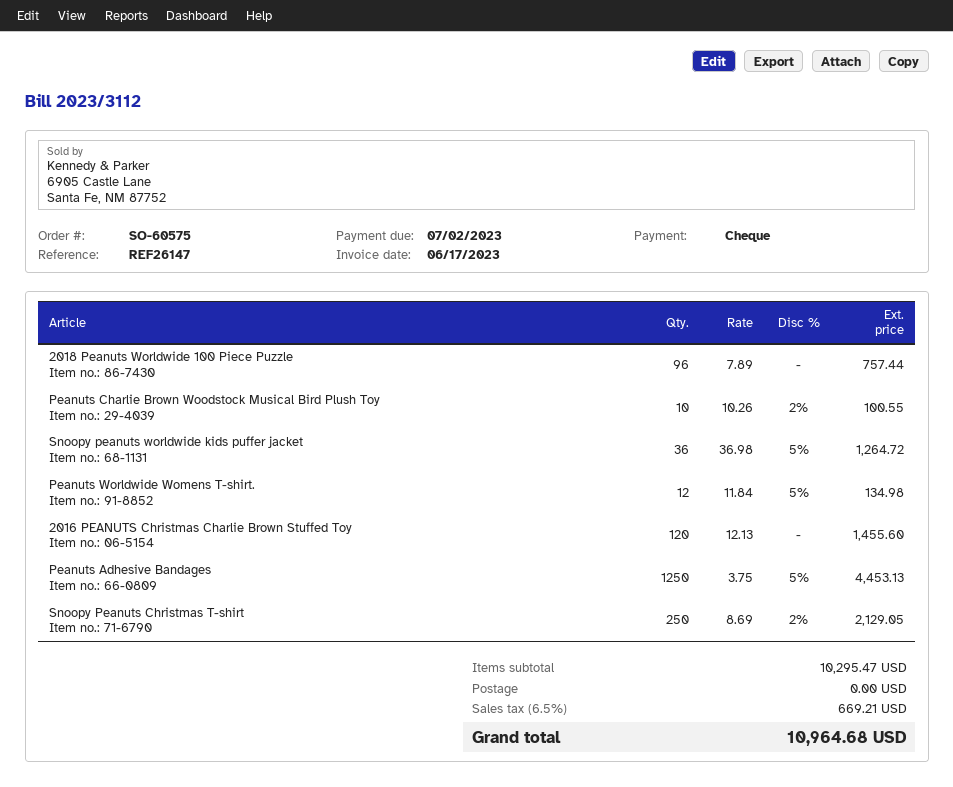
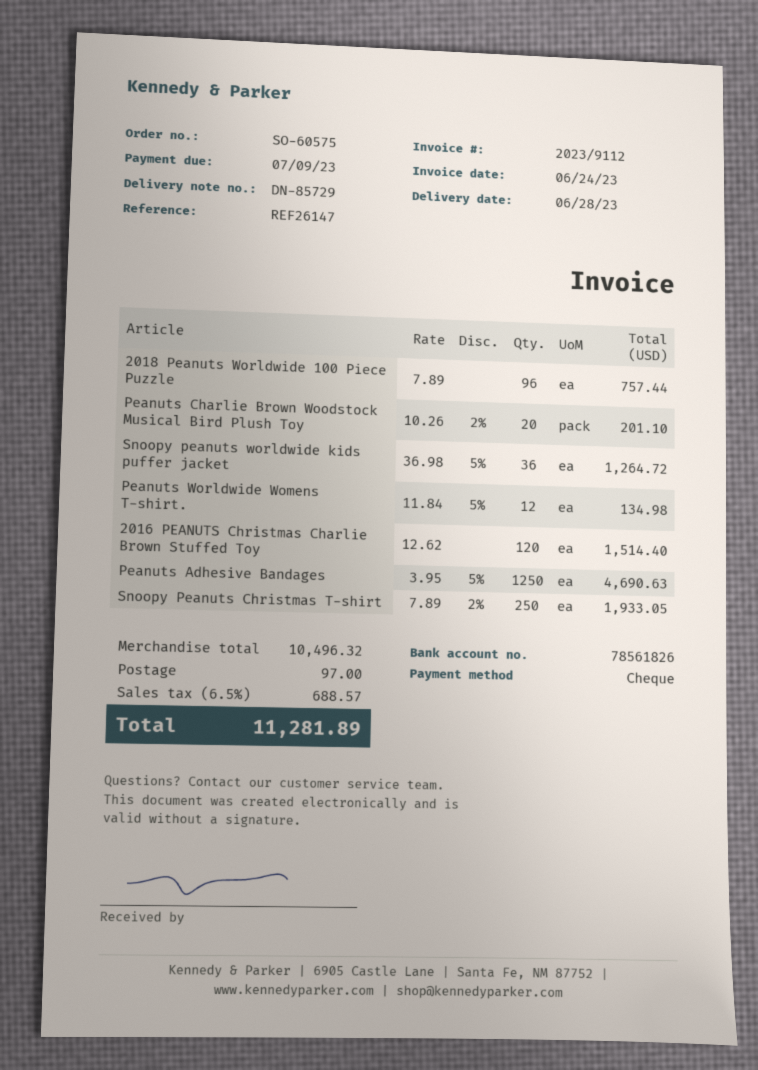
invoice number: 2023/3112 -> 2023/9112
invoice date: 2023-06-17 -> 2023-06-24
due date: 2023-07-02 -> 2023-07-09
Peanuts Charlie Brown Woodstock Musical Bird Plush Toy: 10 x 10.26 - 2% = 100.55 -> 20 x 10.26 - 2% = 201.10
2016 PEANUTS Christmas Charlie Brown Stuffed Toy: 120 x 12.13 = 1455.60 -> 120 x 12.62 = 1514.40
Peanuts Adhesive Bandages: 1250 x 3.75 - 5% = 4453.13 -> 1250 x 3.95 - 5% = 4690.63
Snoopy Peanuts Christmas T-shirt: 250 x 8.69 - 2% = 2129.05 -> 250 x 7.89 - 2% = 1933.05
subtotal: 10295.47 -> 10496.32
shipping: 0.00 -> 97.00
tax: 6.5% = 669.21 -> 6.5% = 688.57
total: 10964.68 -> 11281.89

